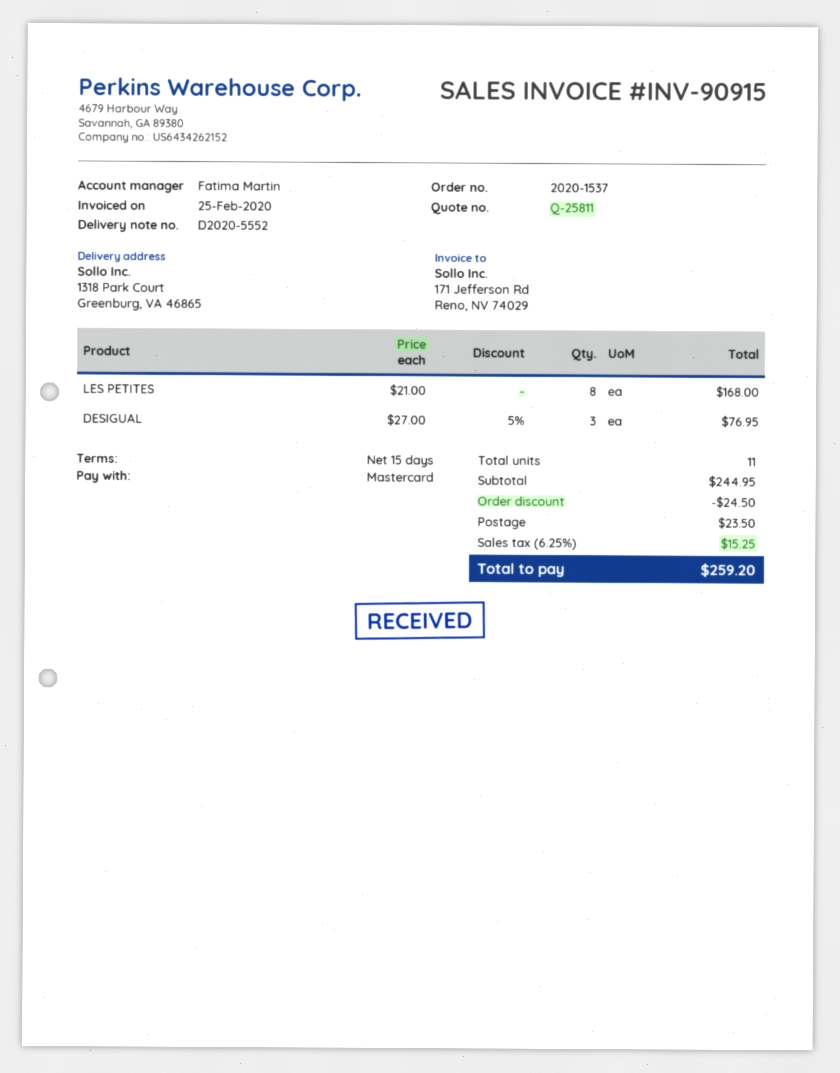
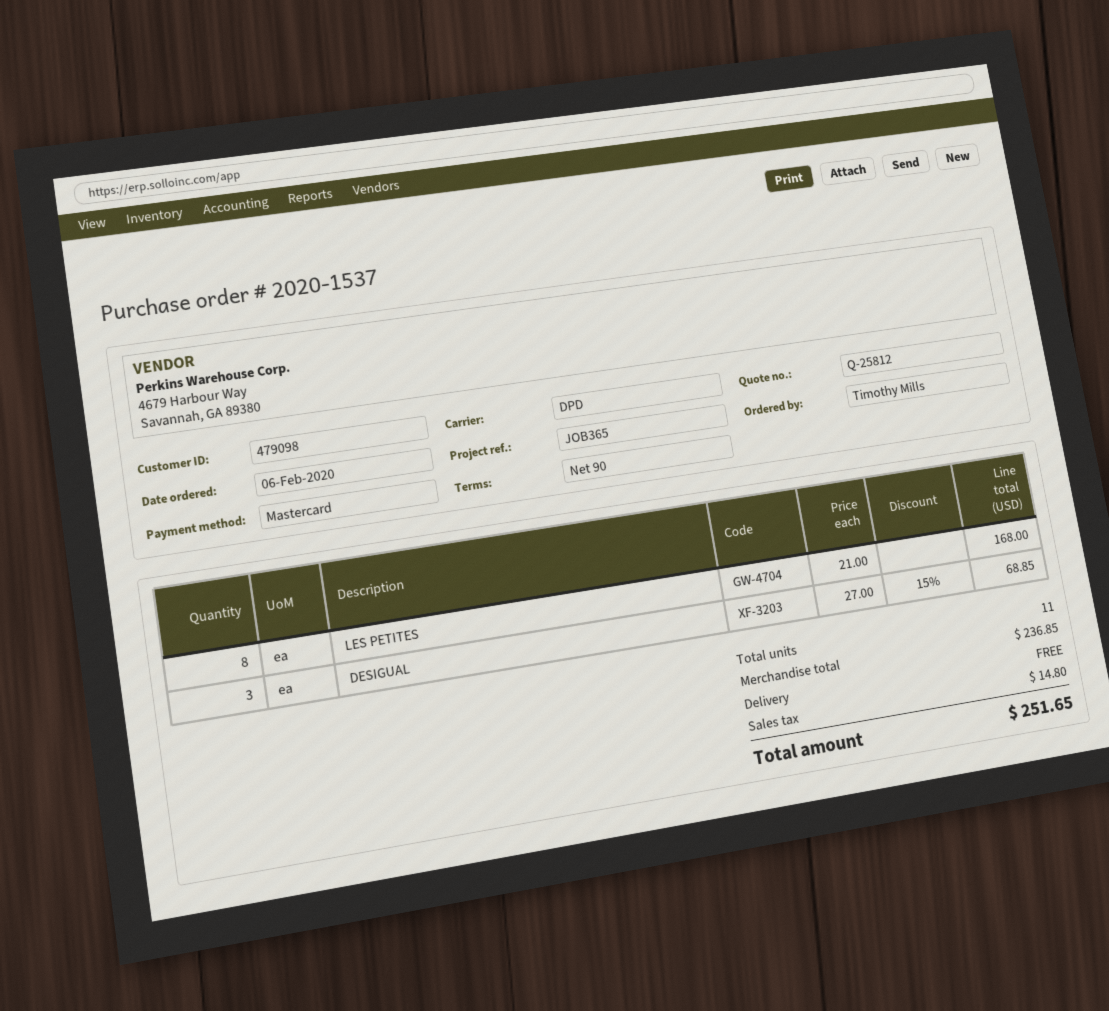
quote number: Q-25811 -> Q-25812
payment terms: 15 days -> 90 days
DESIGUAL: 3 x 27.00 - 5% = 76.95 -> 3 x 27.00 - 15% = 68.85
subtotal: 244.95 -> 236.85
discount: 24.50 -> none
shipping: 23.50 -> 0.00
tax: 15.25 -> 14.80
total: 259.20 -> 251.65

